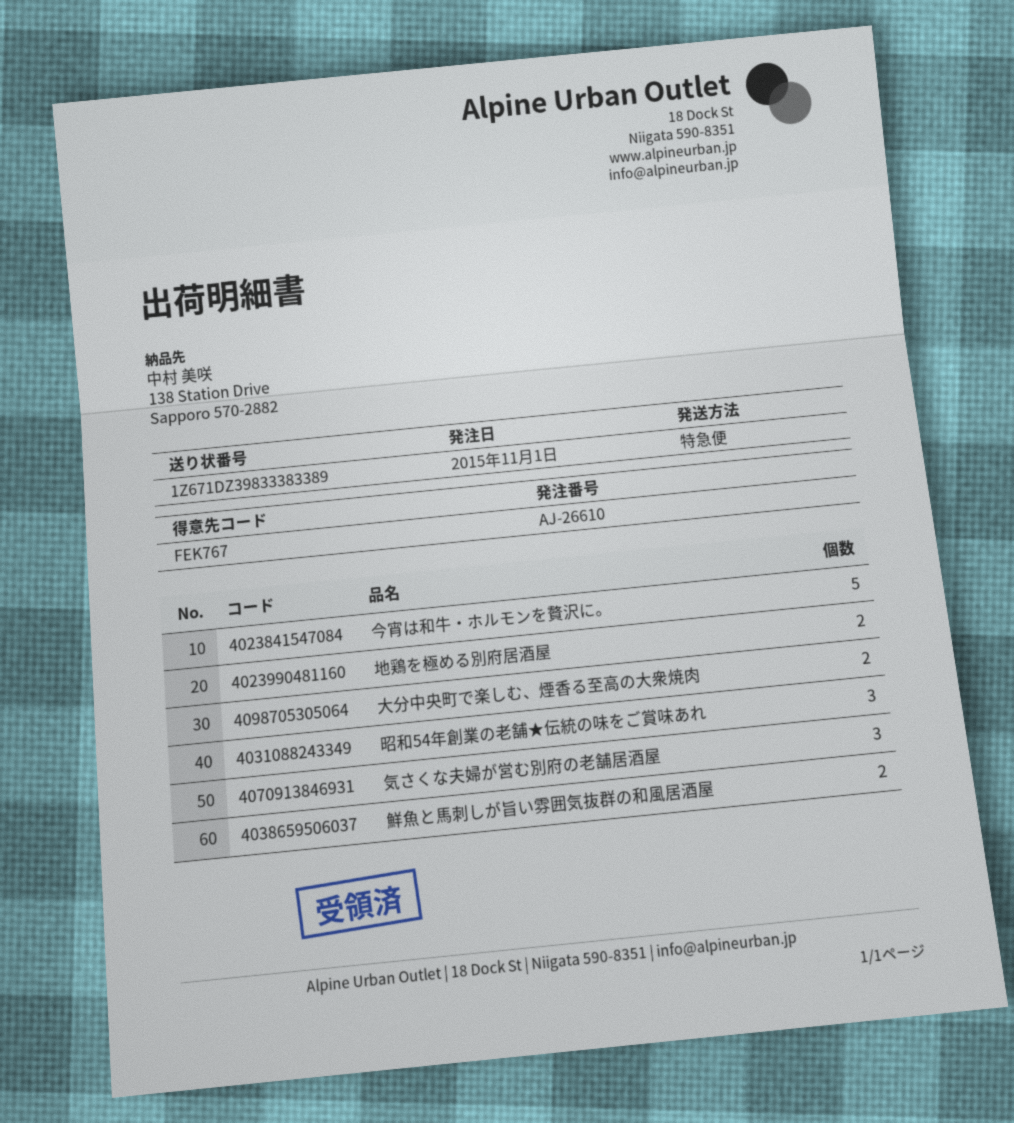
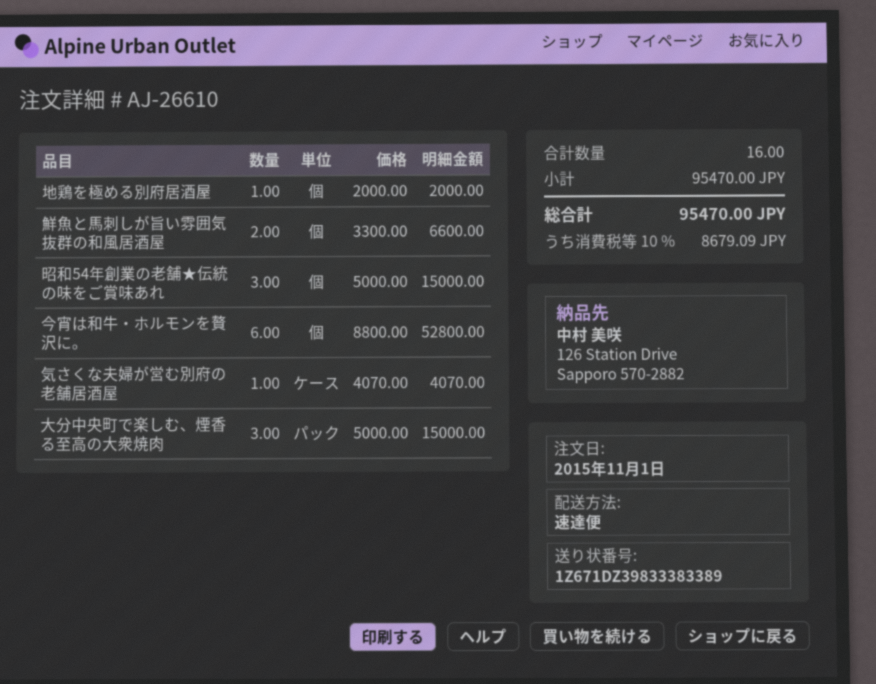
ship to: 138 Station Drive, Sapporo 570-2882 -> 126 Station Drive, Sapporo 570-2882
今宵は和牛・ホルモンを贅沢に。: 5 -> 6
地鶏を極める別府居酒屋: 2 -> 1
大分中央町で楽しむ、煙香る至高の大衆焼肉: 2 -> 3
気さくな夫婦が営む別府の老舗居酒屋: 3 -> 1

